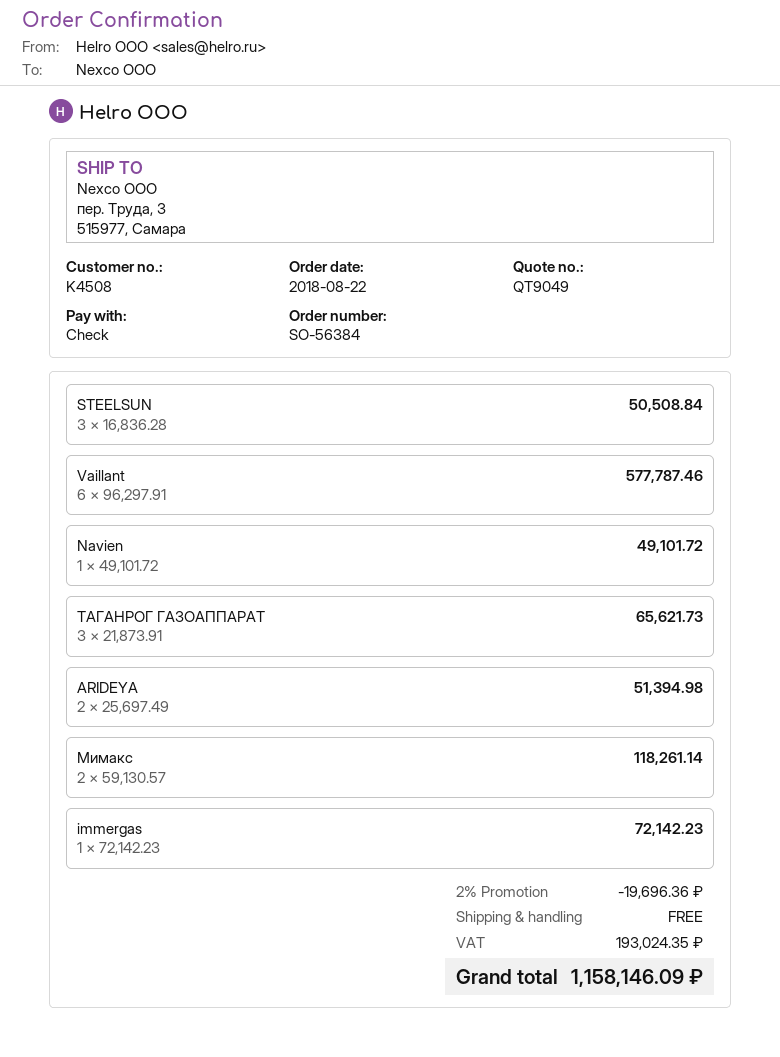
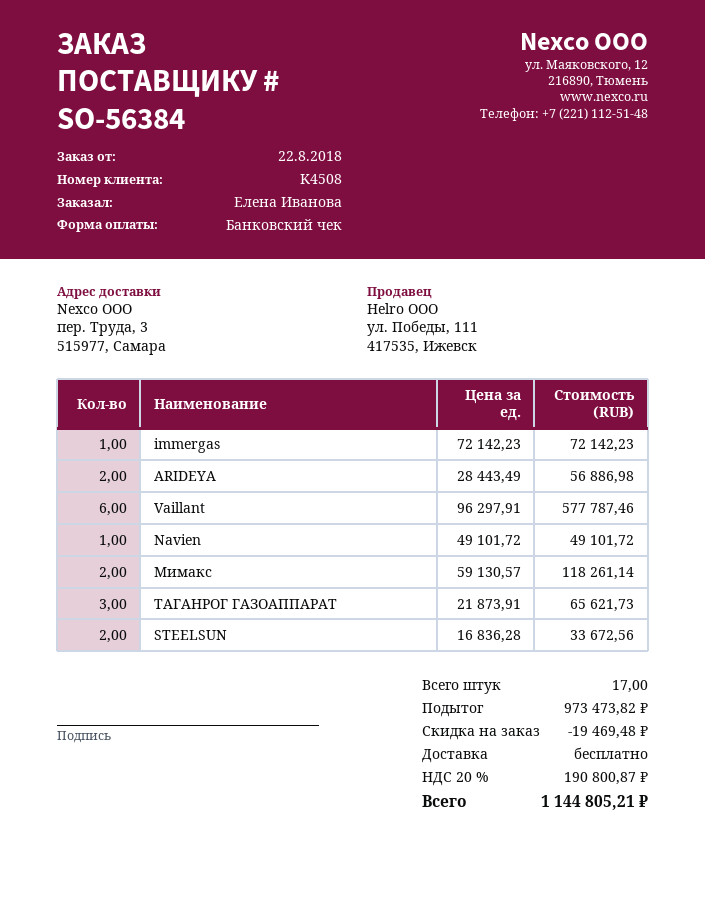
STEELSUN: 3 x 16836.28 = 50508.84 -> 2 x 16836.28 = 33672.56
ARIDEYA: 2 x 25697.49 = 51394.98 -> 2 x 28443.49 = 56886.98
discount: 19696.36 -> 19469.48
tax: 193024.35 -> 190800.87
total: 1158146.09 -> 1144805.21

